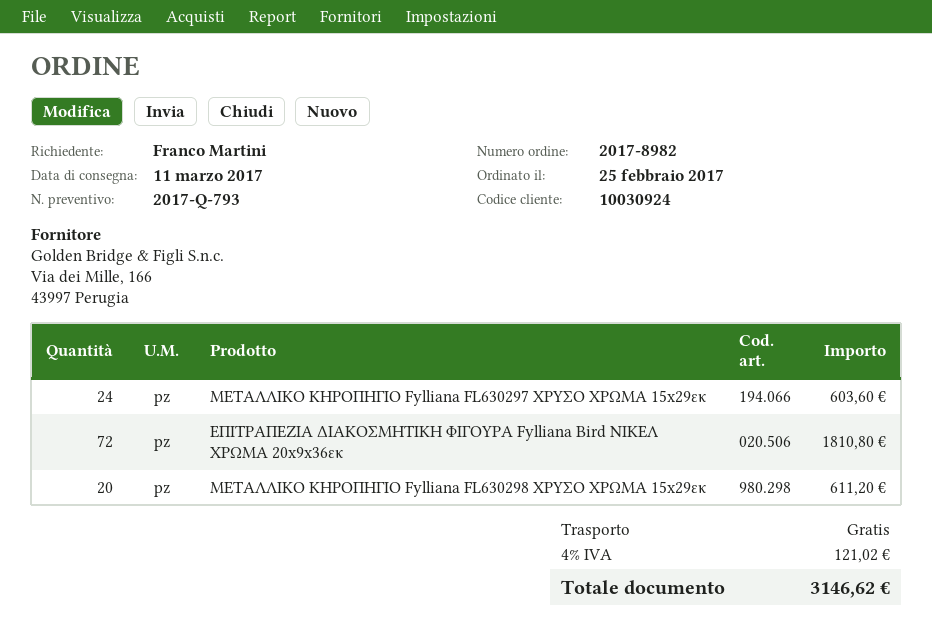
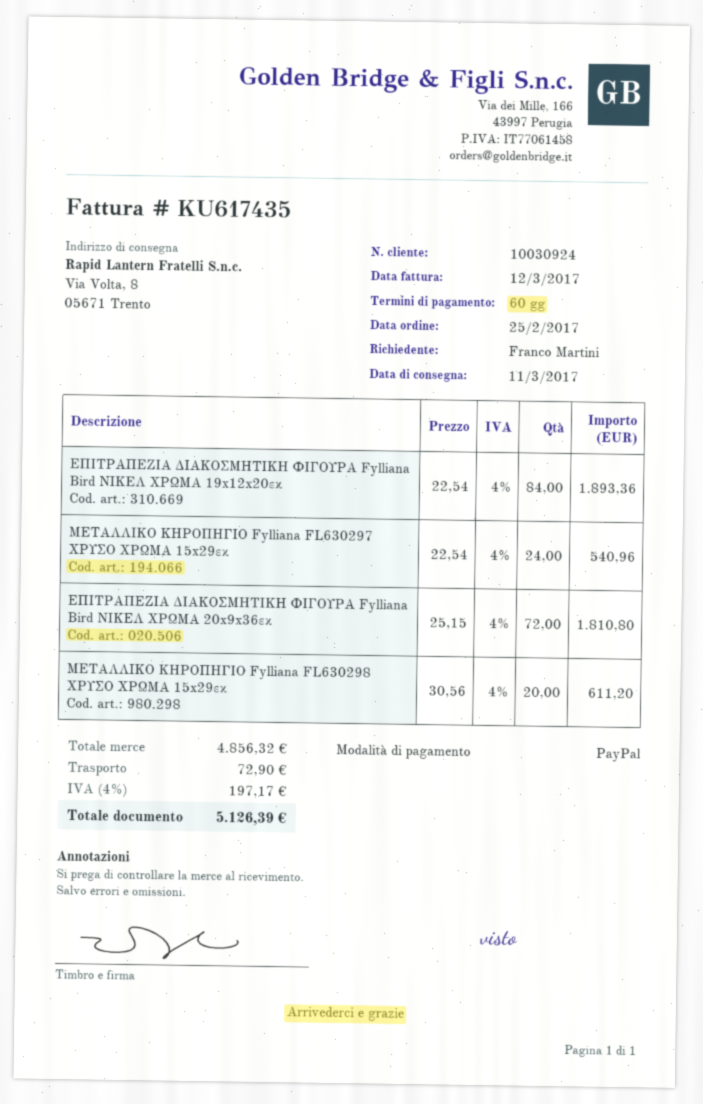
ΜΕΤΑΛΛΙΚΟ ΚΗΡΟΠΗΓΙΟ Fylliana FL630297 ΧΡΥΣΟ ΧΡΩΜΑ 15x29εκ: 24 for 603.60 -> 24 for 540.96
ΕΠΙΤΡΑΠΕΖΙΑ ΔΙΑΚΟΣΜΗΤΙΚΗ ΦΙΓΟΥΡΑ Fylliana Bird ΝΙΚΕΛ ΧΡΩΜΑ 19x12x20εκ: none -> 84 for 1893.36
shipping: 0.00 -> 72.90
tax: 4% = 121.02 -> 4% = 197.17
total: 3146.62 -> 5126.39

